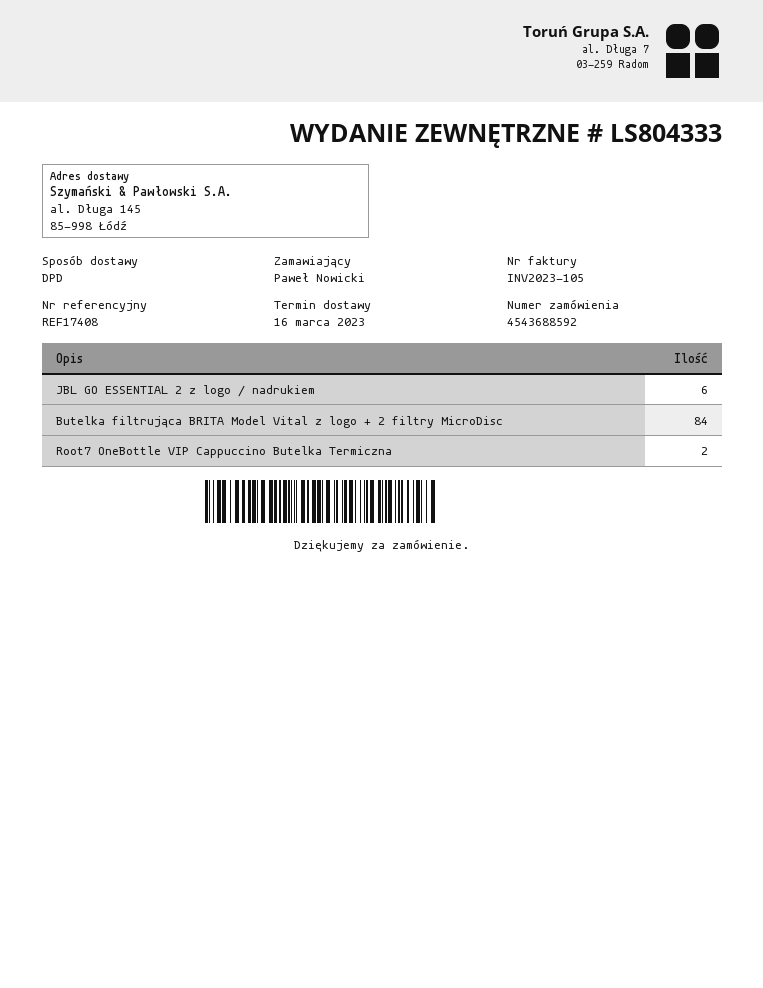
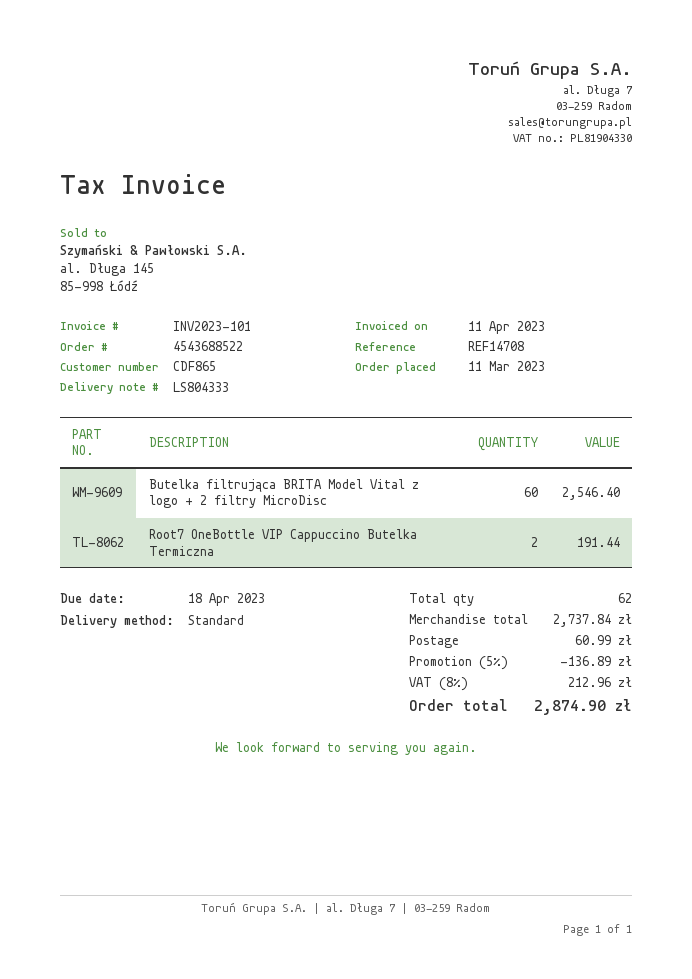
order number: 4543688592 -> 4543688522
invoice number: INV2023-105 -> INV2023-101
reference: REF17408 -> REF14708
shipping method: DPD -> standard
JBL GO ESSENTIAL 2 z logo / nadrukiem: 6 -> none
Butelka filtrująca BRITA Model Vital z logo + 2 filtry MicroDisc: 84 -> 60

